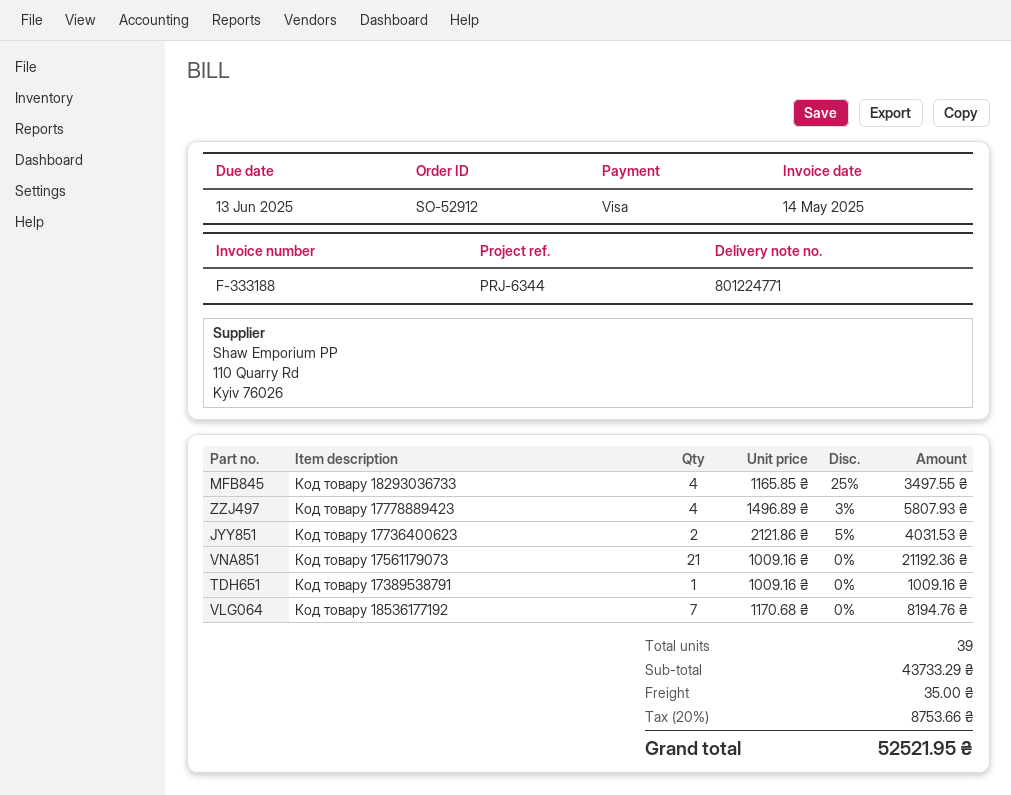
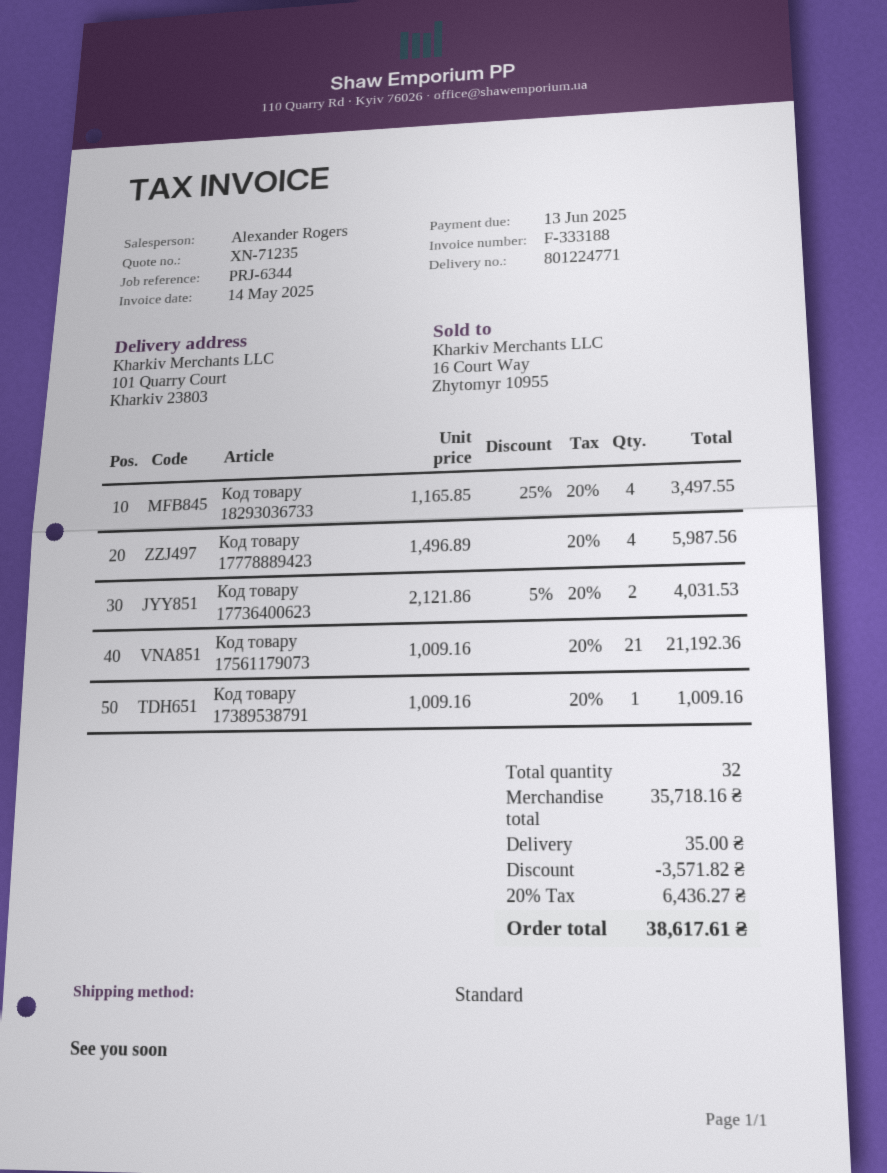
Код товару 17778889423: 4 x 1496.89 - 3% = 5807.93 -> 4 x 1496.89 = 5987.56
Код товару 18536177192: 7 x 1170.68 = 8194.76 -> none
total quantity: 39 -> 32
subtotal: 43733.29 -> 35718.16
discount: none -> 3571.82
tax: 20% = 8753.66 -> 20% = 6436.27
total: 52521.95 -> 38617.61

